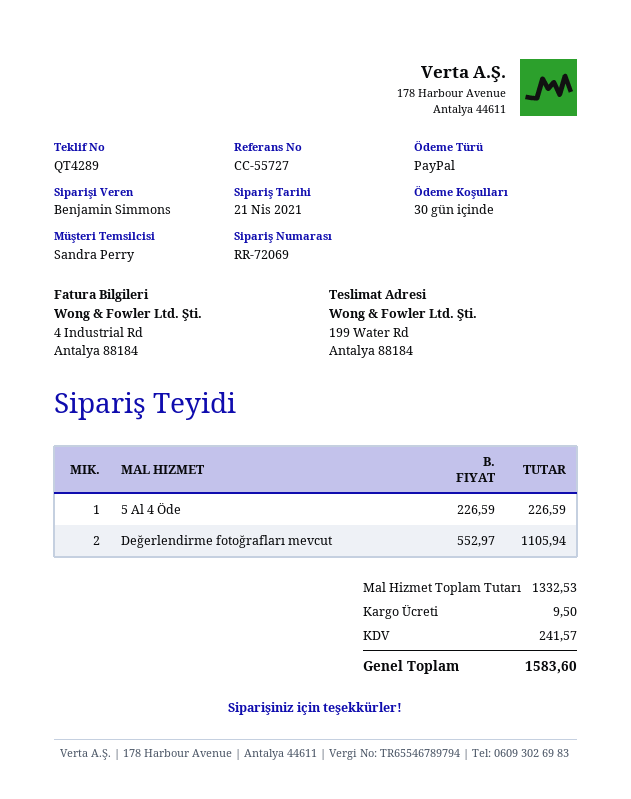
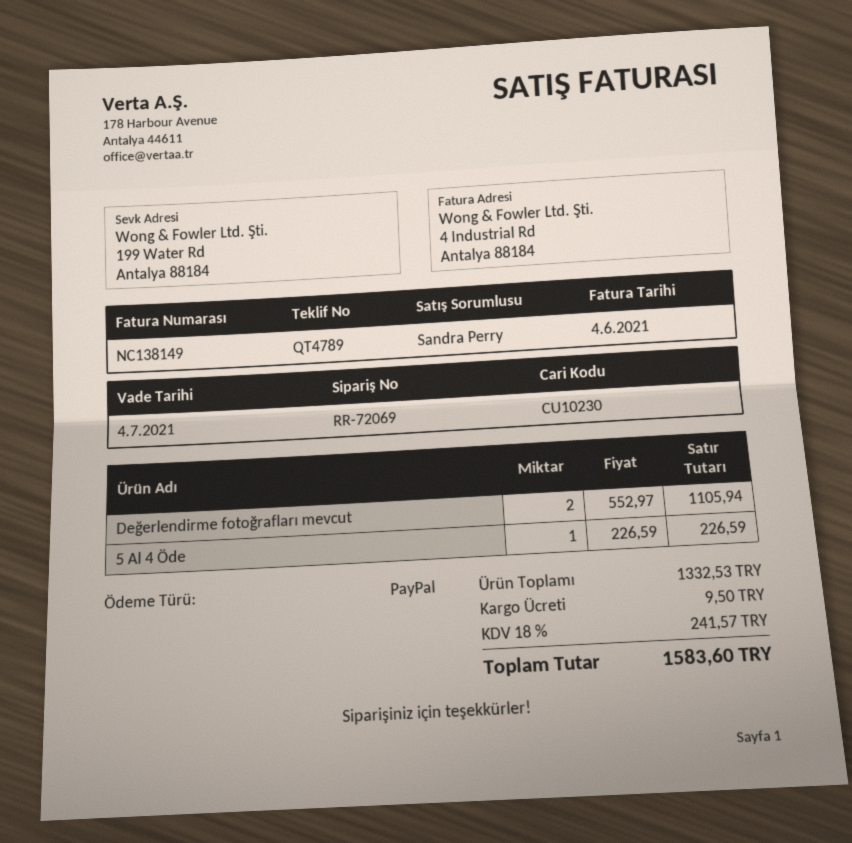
quote number: QT4289 -> QT4789

